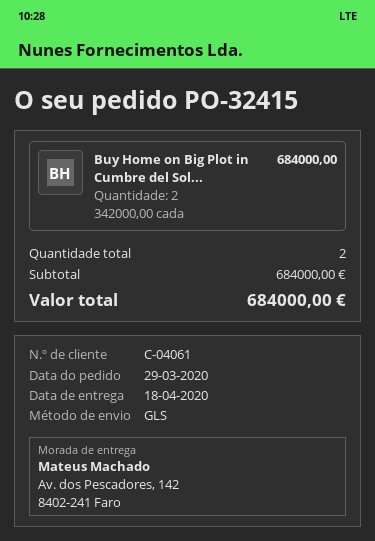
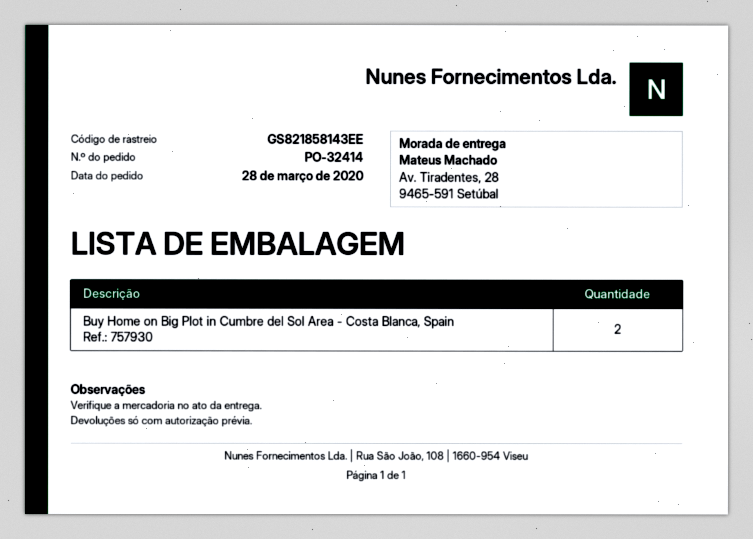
order number: PO-32415 -> PO-32414
order date: 2020-03-29 -> 2020-03-28
ship to: Av. dos Pescadores, 142, 8402-241 Faro -> Av. Tiradentes, 28, 9465-591 Setúbal

